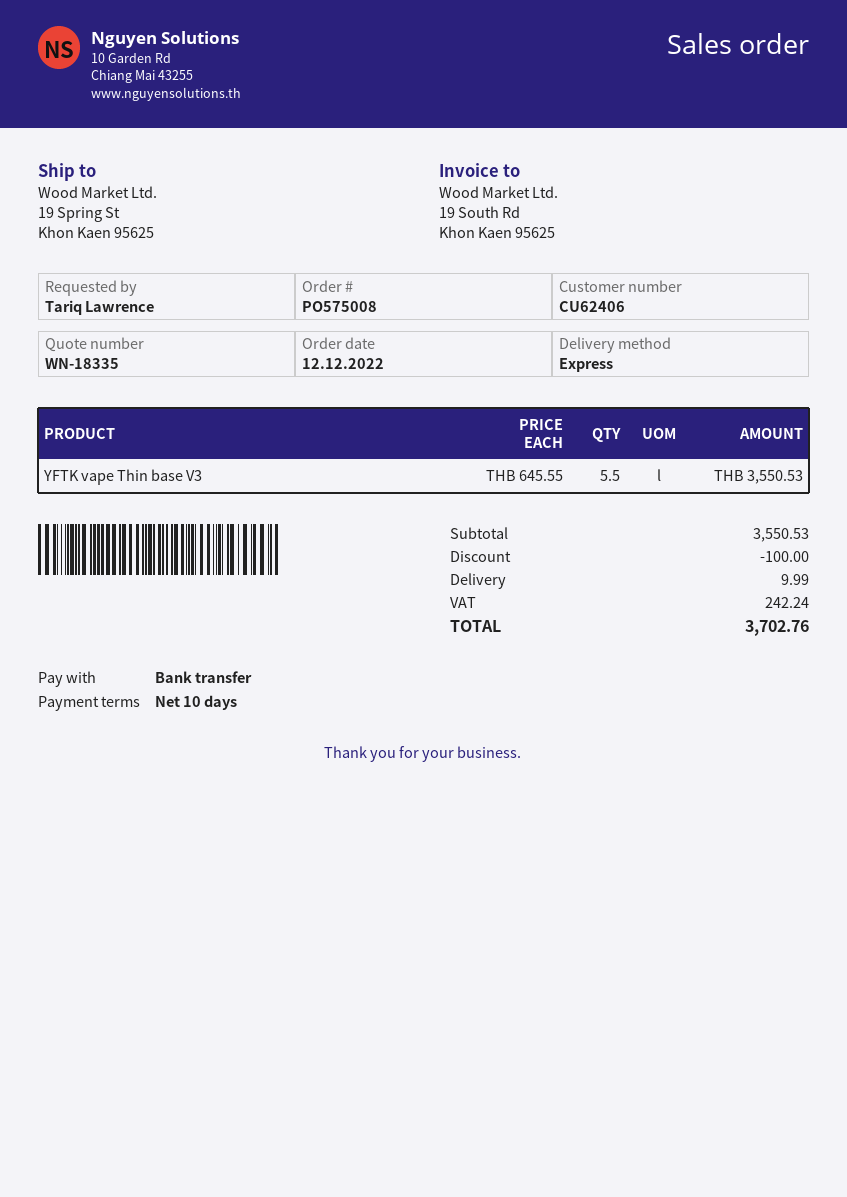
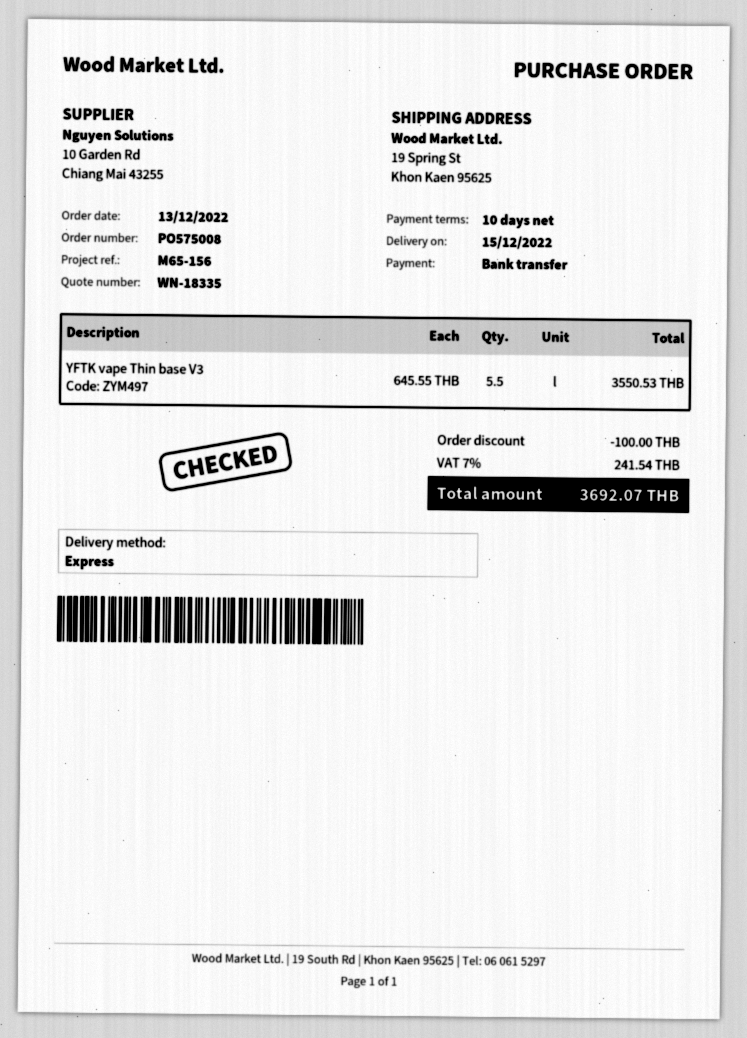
order date: 2022-12-12 -> 2022-12-13
shipping: 9.99 -> none
tax: 242.24 -> 241.54
total: 3702.76 -> 3692.07

